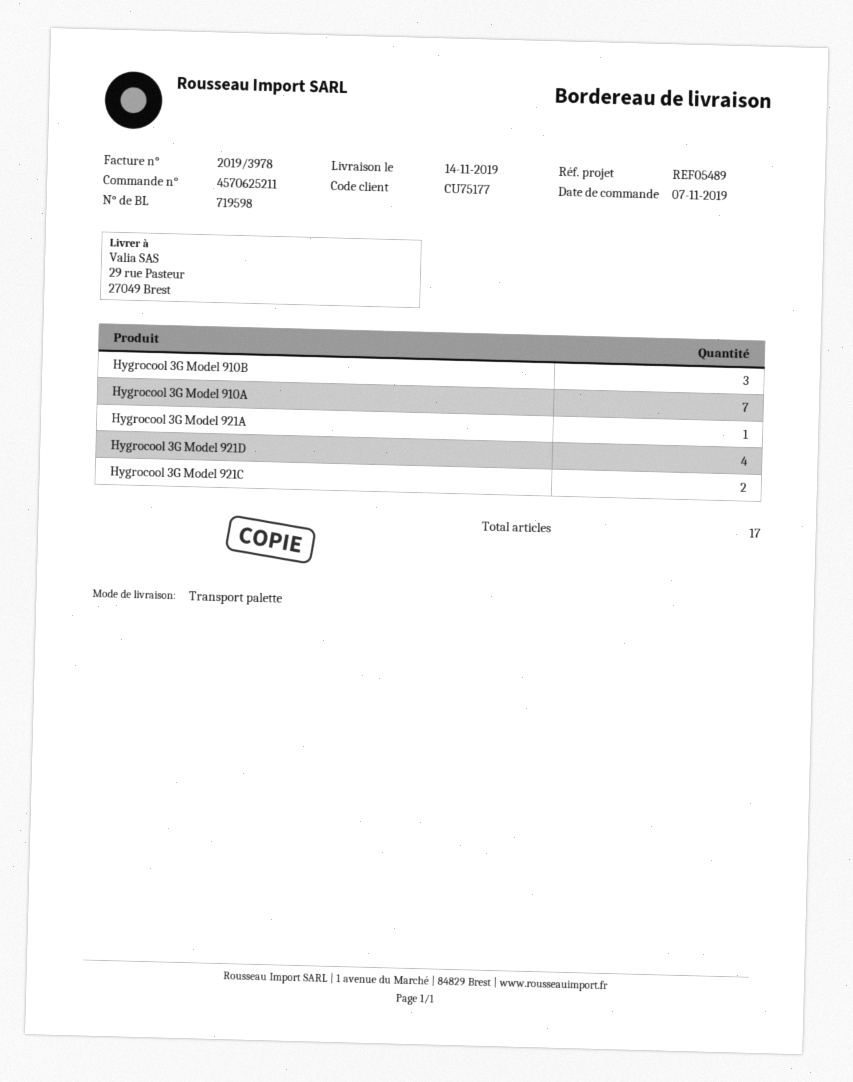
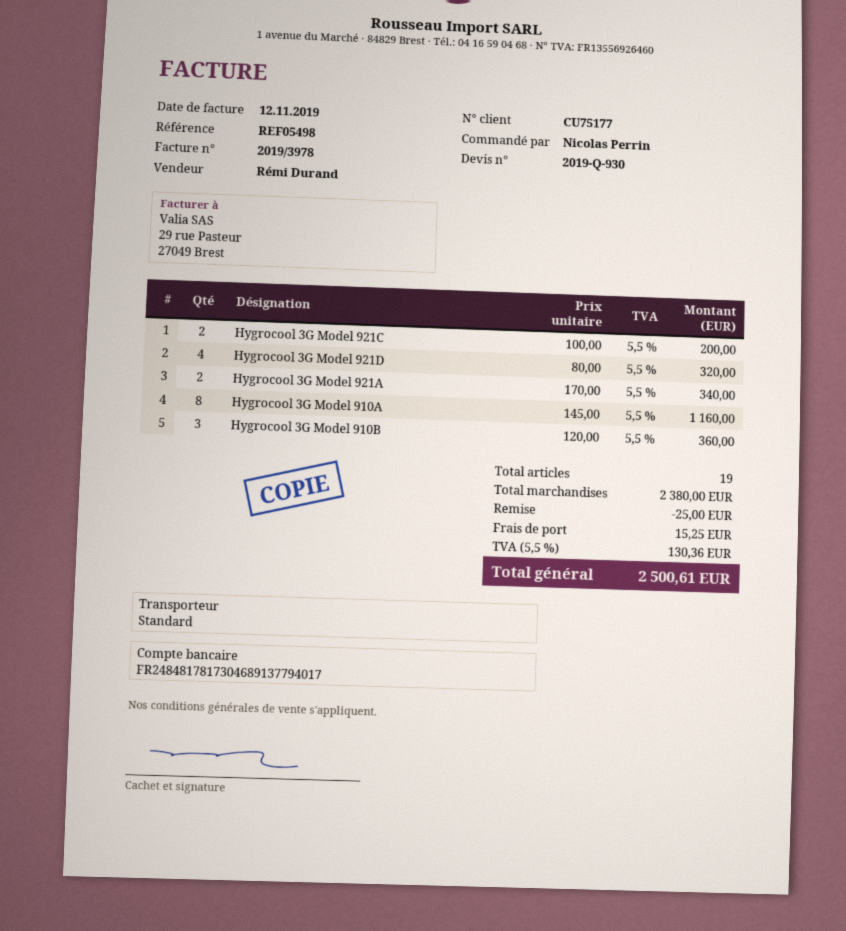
reference: REF05489 -> REF05498
shipping method: pallet freight -> standard
Hygrocool 3G Model 910A: 7 -> 8
Hygrocool 3G Model 921A: 1 -> 2
total quantity: 17 -> 19

